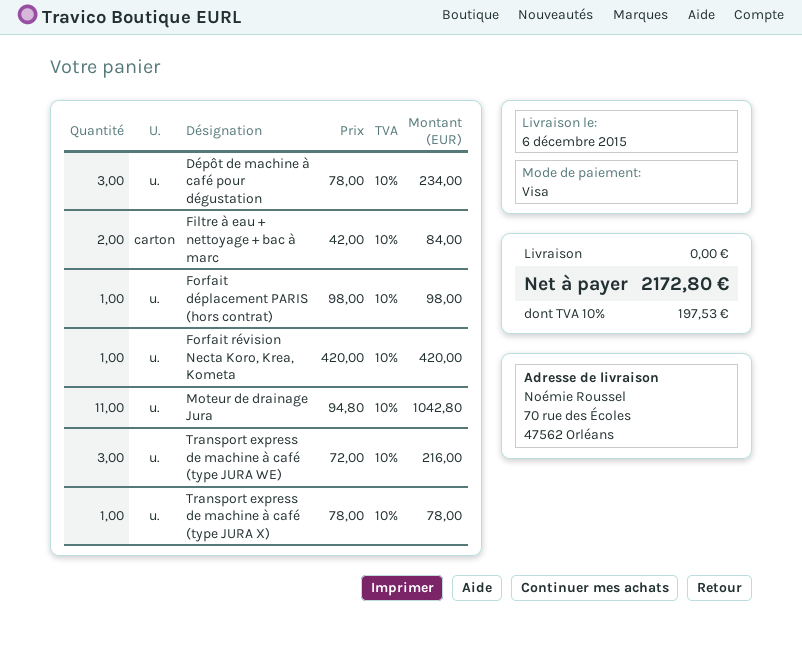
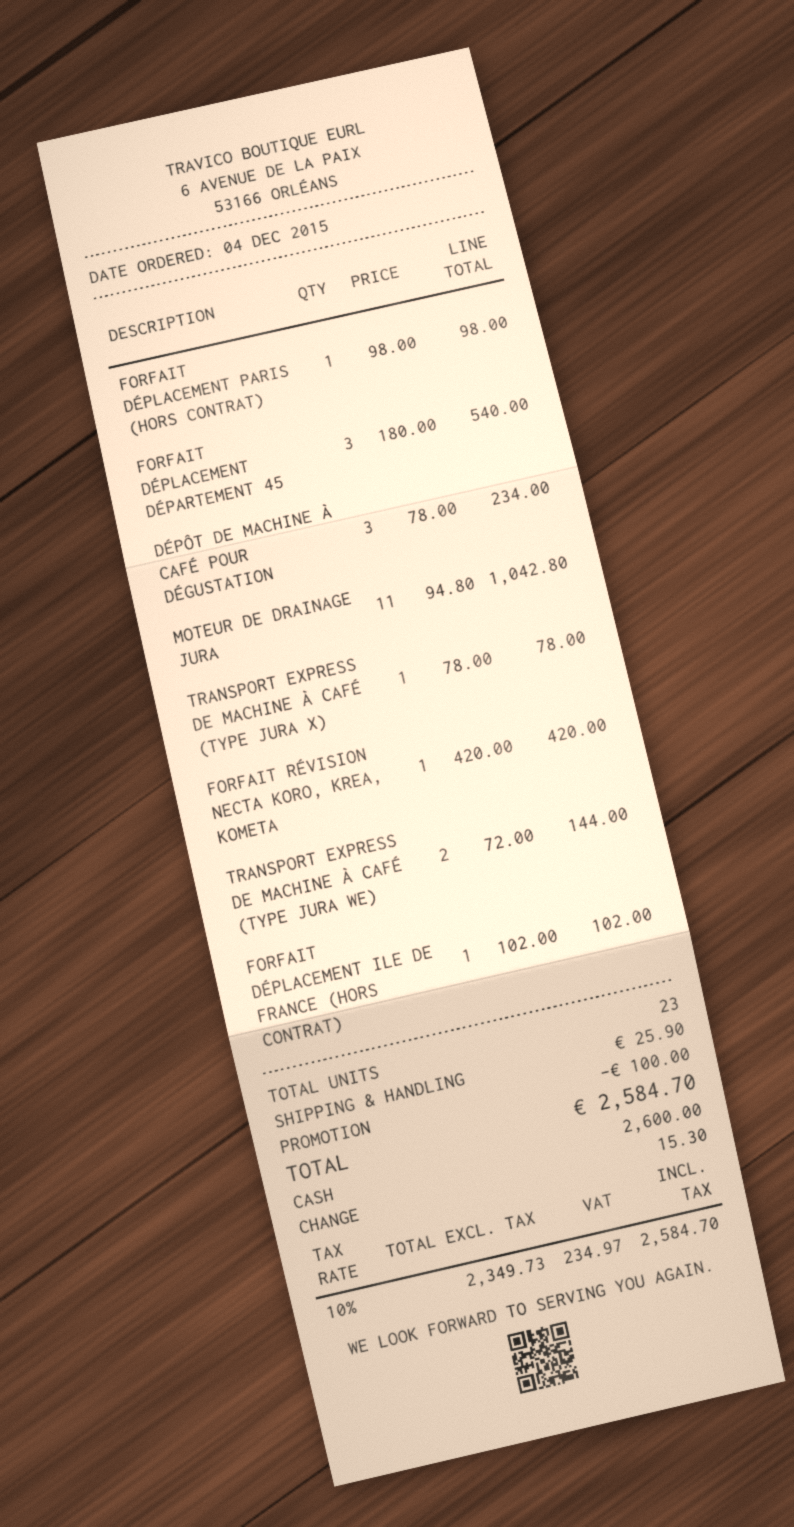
payment method: Visa -> cash
Filtre à eau + nettoyage + bac à marc: 2 x 42.00 = 84.00 -> none
Transport express de machine à café (type JURA WE): 3 x 72.00 = 216.00 -> 2 x 72.00 = 144.00
FORFAIT DÉPLACEMENT DÉPARTEMENT 45: none -> 3 x 180.00 = 540.00
FORFAIT DÉPLACEMENT ILE DE FRANCE (HORS CONTRAT): none -> 1 x 102.00 = 102.00
discount: none -> 100.00
shipping: 0.00 -> 25.90
tax: 10% = 197.53 -> 10% = 234.97
total: 2172.80 -> 2584.70

